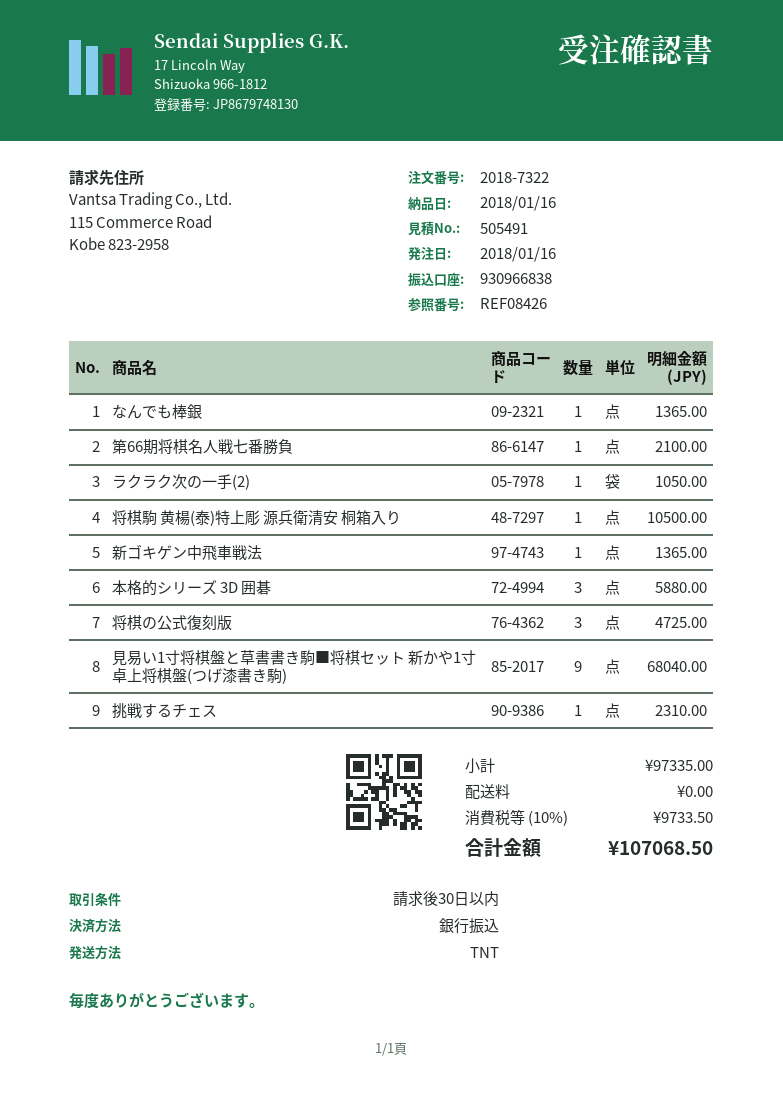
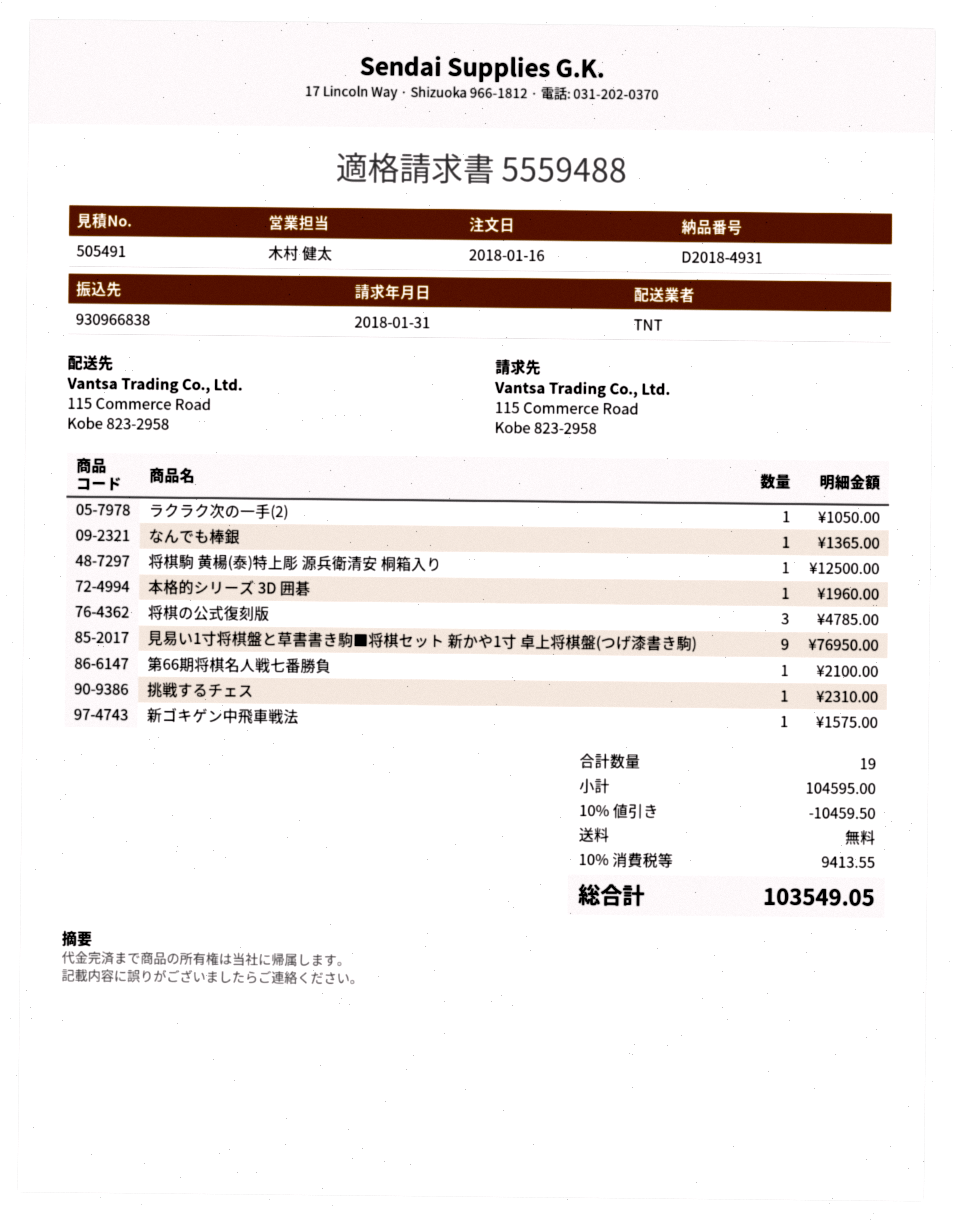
将棋駒 黄楊(泰)特上彫 源兵衛清安 桐箱入り: 1 for 10500.00 -> 1 for 12500.00
新ゴキゲン中飛車戦法: 1 for 1365.00 -> 1 for 1575.00
本格的シリーズ 3D 囲碁: 3 for 5880.00 -> 1 for 1960.00
将棋の公式復刻版: 3 for 4725.00 -> 3 for 4785.00
見易い1寸将棋盤と草書書き駒■将棋セット 新かや1寸 卓上将棋盤(つげ漆書き駒): 9 for 68040.00 -> 9 for 76950.00
subtotal: 97335.00 -> 104595.00
discount: none -> 10% = 10459.50
tax: 10% = 9733.50 -> 10% = 9413.55
total: 107068.50 -> 103549.05

